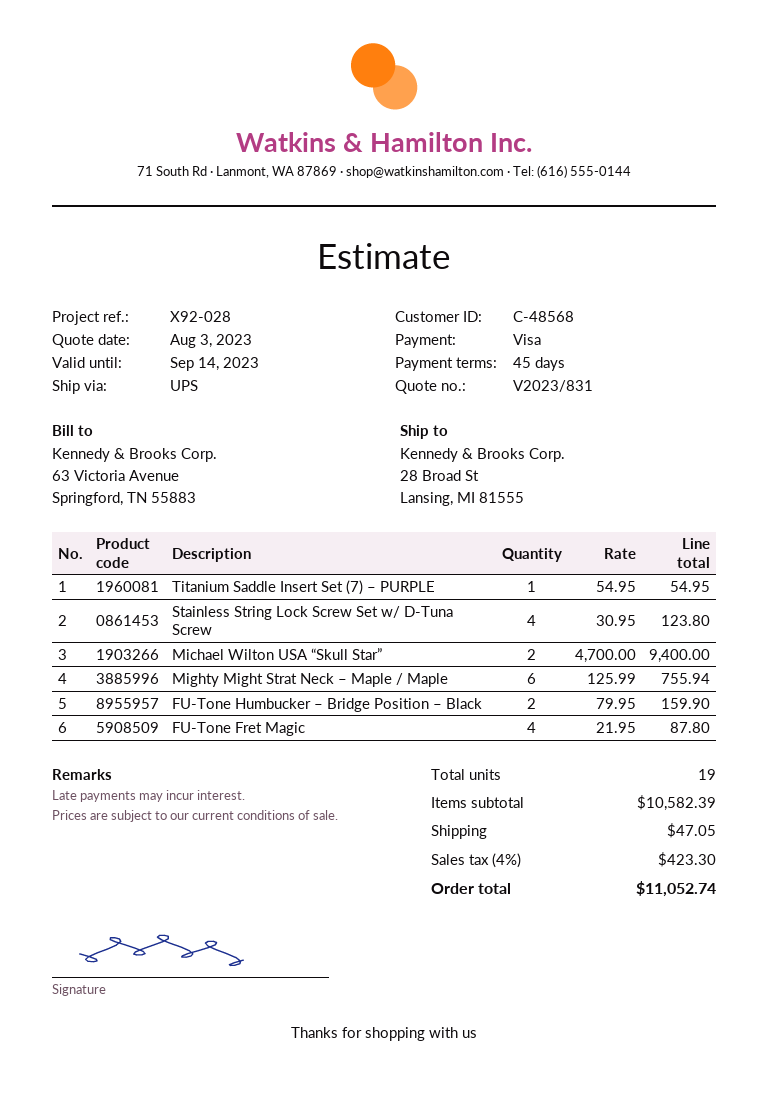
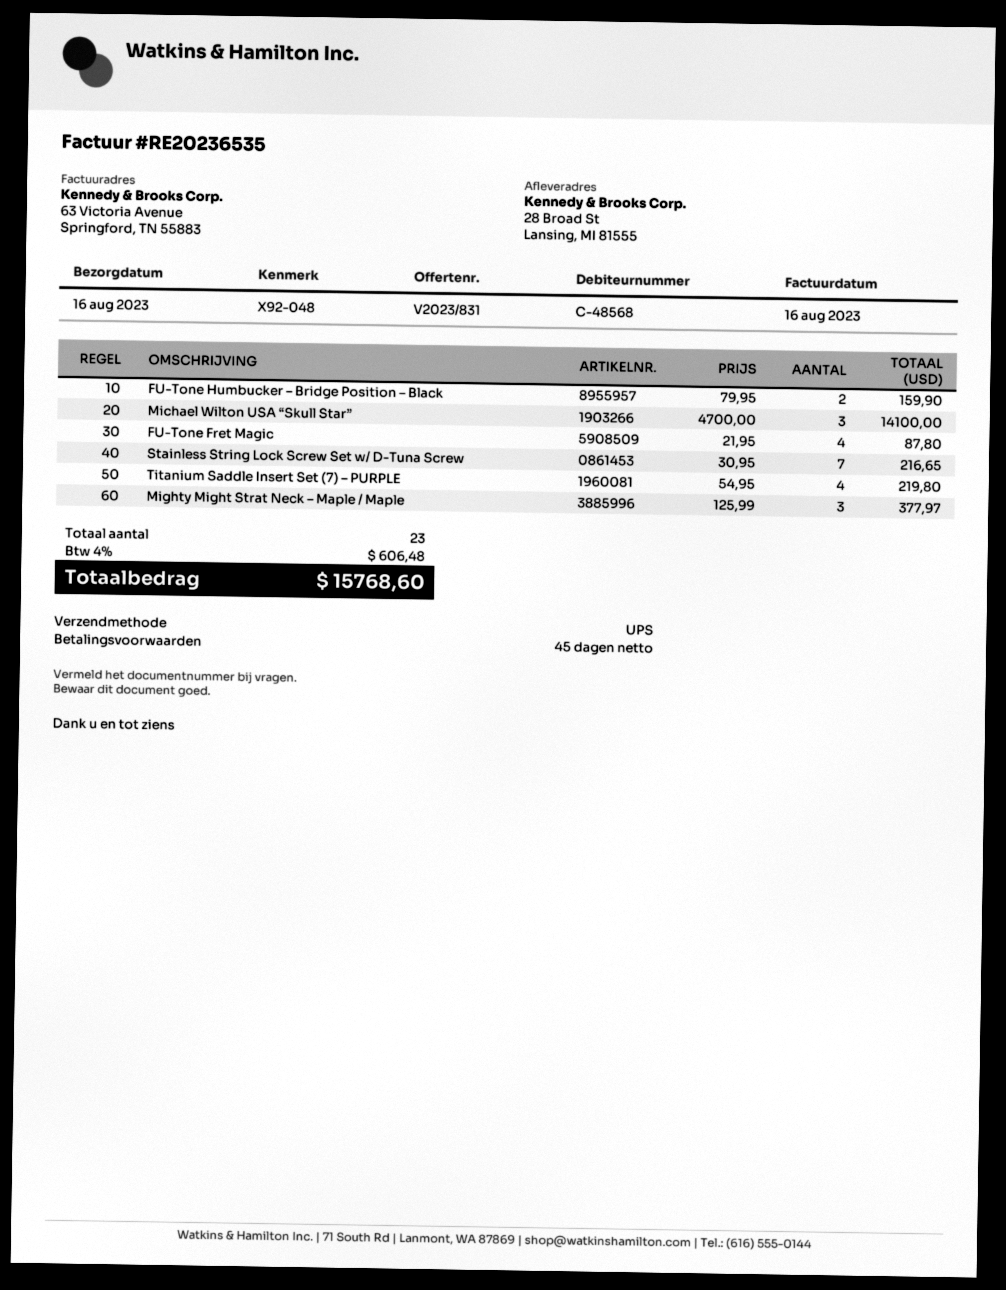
reference: X92-028 -> X92-048
Titanium Saddle Insert Set (7) – PURPLE: 1 x 54.95 = 54.95 -> 4 x 54.95 = 219.80
Stainless String Lock Screw Set w/ D-Tuna Screw: 4 x 30.95 = 123.80 -> 7 x 30.95 = 216.65
Michael Wilton USA “Skull Star”: 2 x 4700.00 = 9400.00 -> 3 x 4700.00 = 14100.00
Mighty Might Strat Neck – Maple / Maple: 6 x 125.99 = 755.94 -> 3 x 125.99 = 377.97
total quantity: 19 -> 23
shipping: 47.05 -> none
tax: 4% = 423.30 -> 4% = 606.48
total: 11052.74 -> 15768.60

